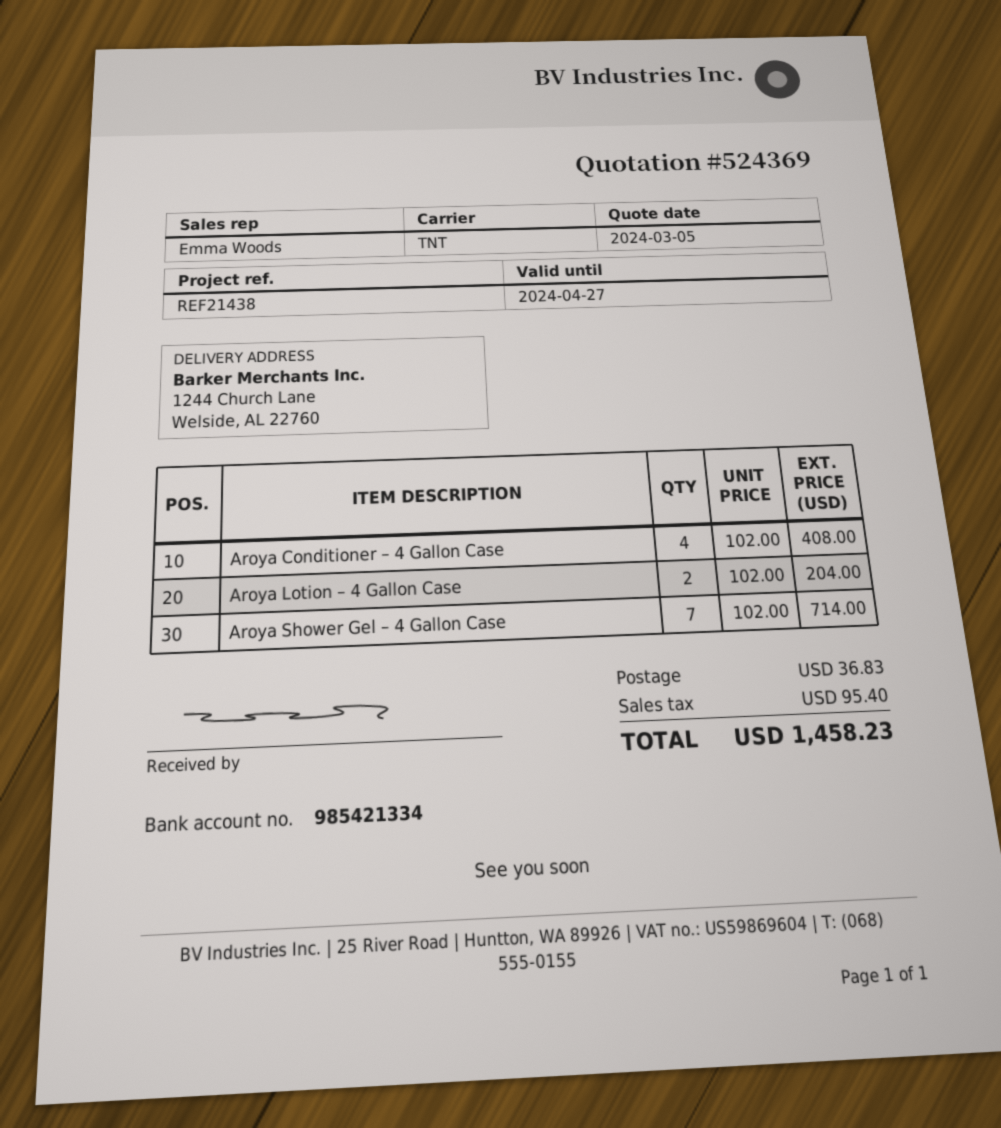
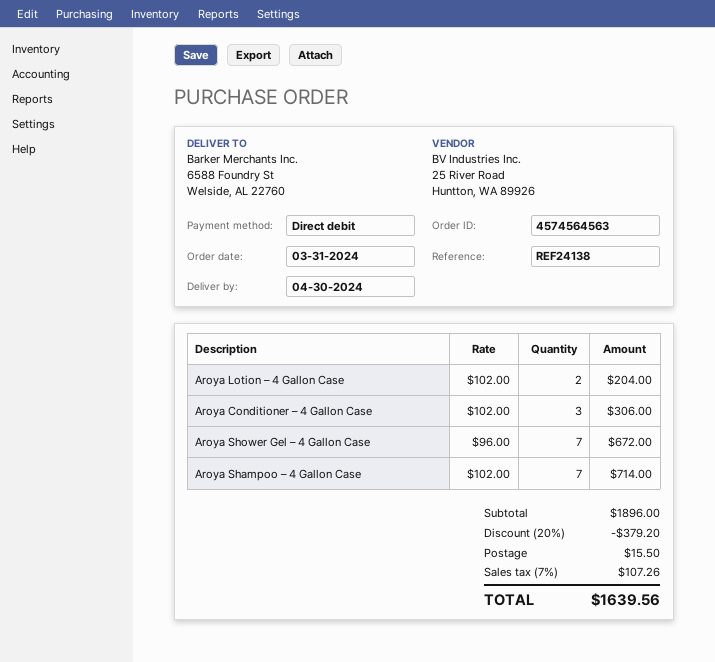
reference: REF21438 -> REF24138
ship to: 1244 Church Lane, Welside, AL 22760 -> 6588 Foundry St, Welside, AL 22760
Aroya Conditioner – 4 Gallon Case: 4 x 102.00 = 408.00 -> 3 x 102.00 = 306.00
Aroya Shower Gel – 4 Gallon Case: 7 x 102.00 = 714.00 -> 7 x 96.00 = 672.00
Aroya Shampoo – 4 Gallon Case: none -> 7 x 102.00 = 714.00
discount: none -> 20% = 379.20
shipping: 36.83 -> 15.50
tax: 95.40 -> 107.26
total: 1458.23 -> 1639.56

